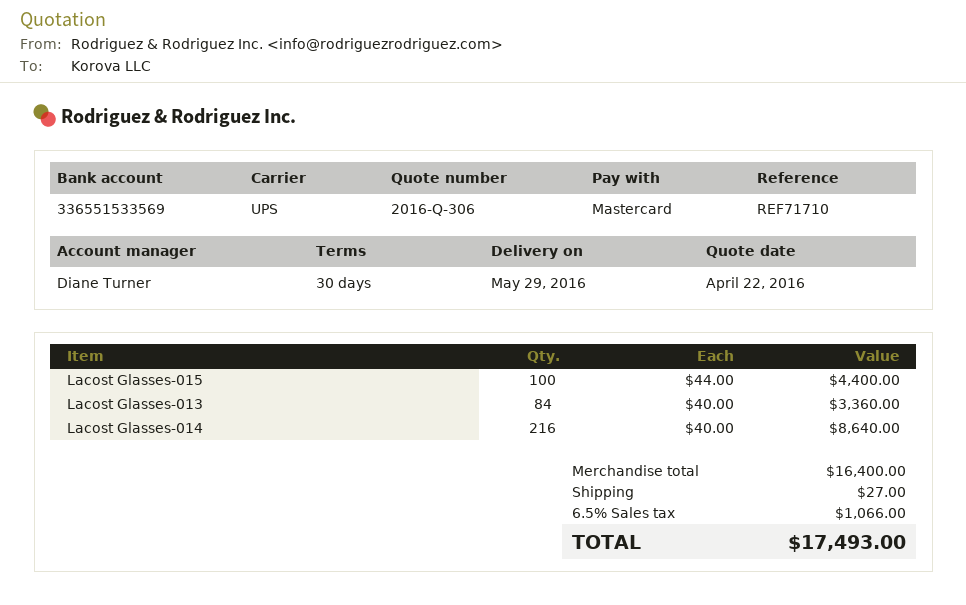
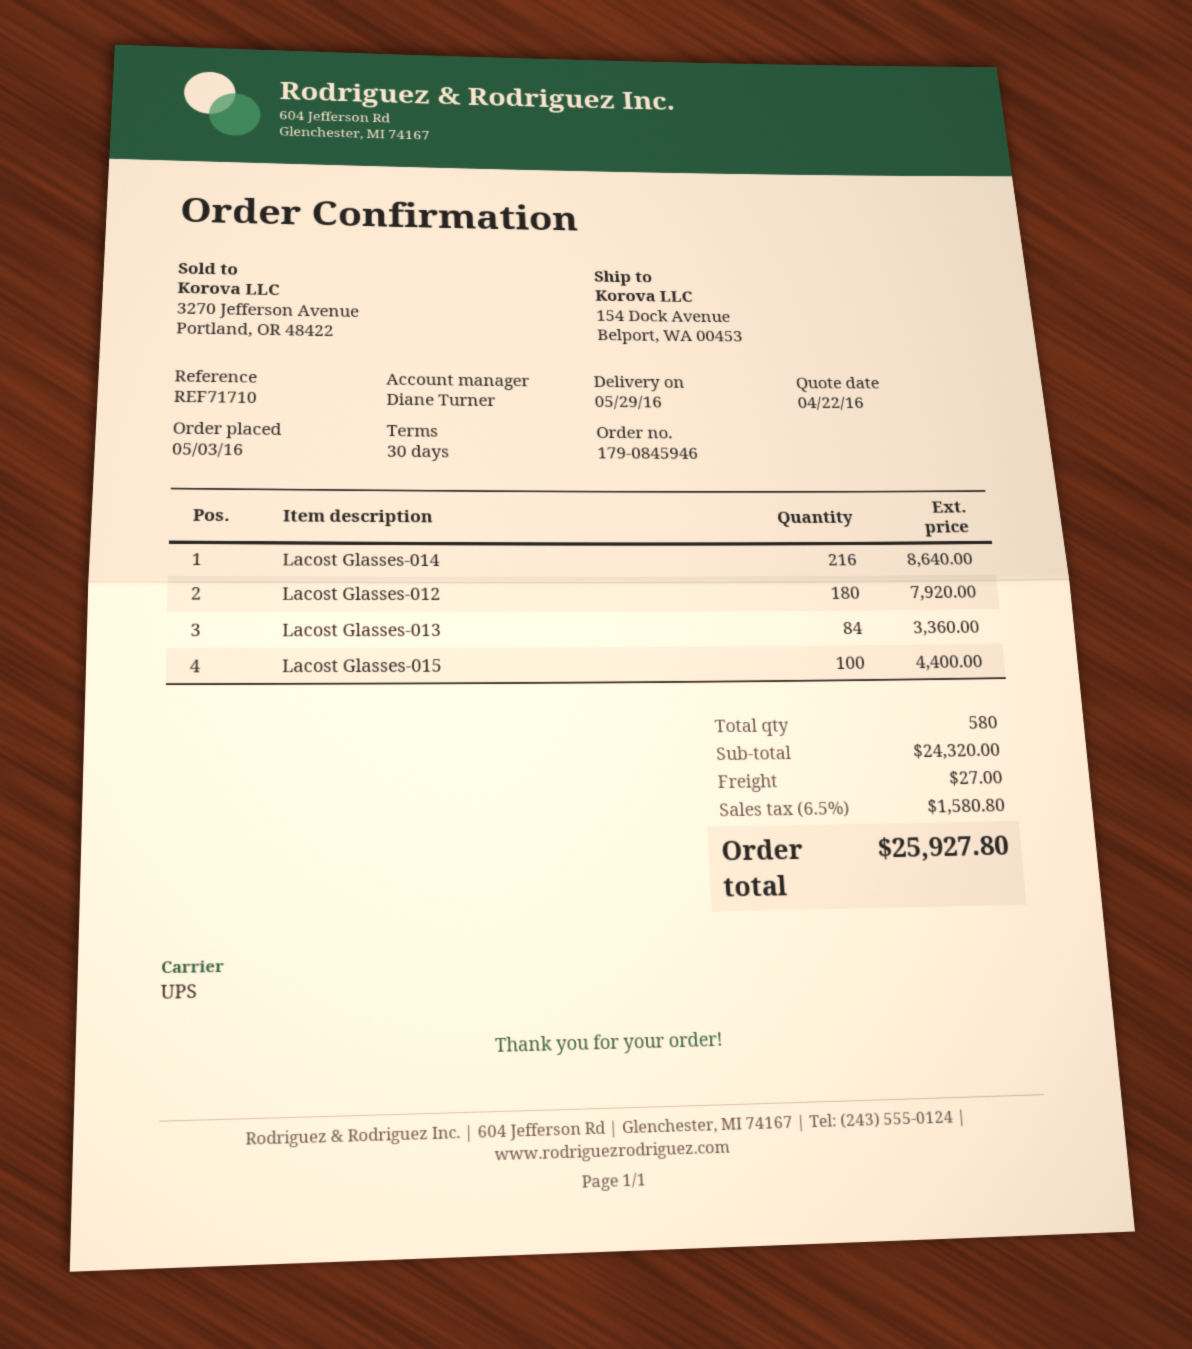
Lacost Glasses-012: none -> 180 for 7920.00
subtotal: 16400.00 -> 24320.00
tax: 6.5% = 1066.00 -> 6.5% = 1580.80
total: 17493.00 -> 25927.80

